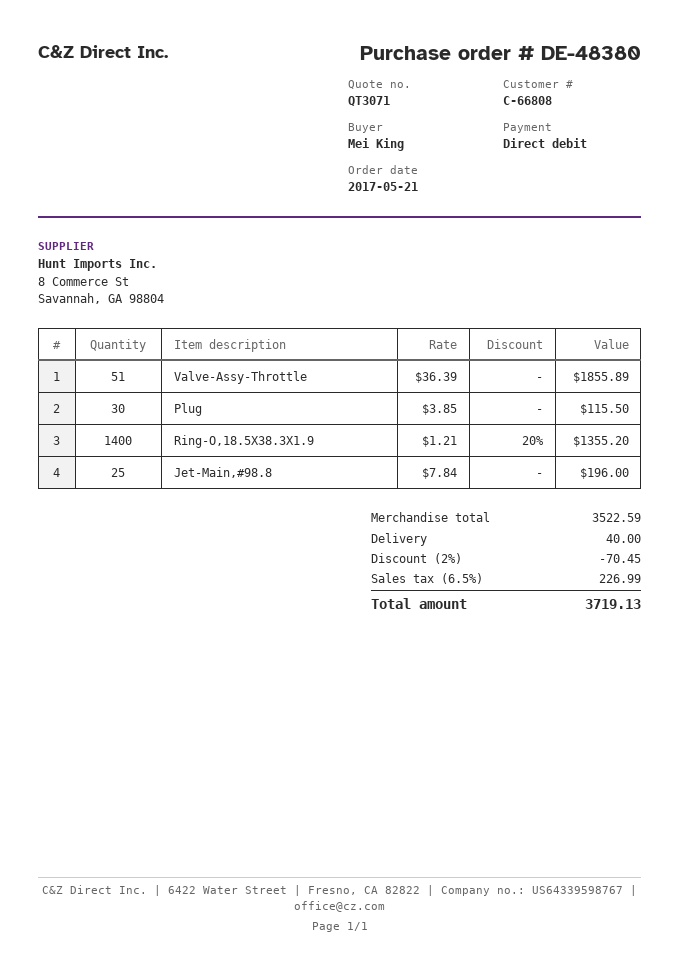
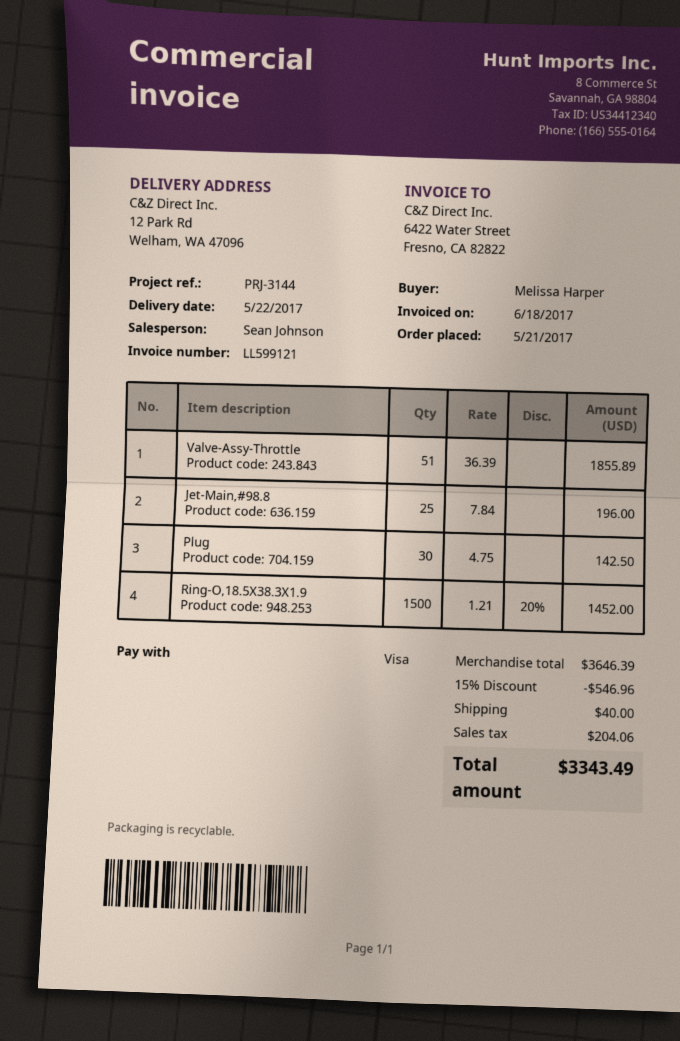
ordered by: Mei King -> Melissa Harper
payment method: direct debit -> Visa
Plug: 30 x 3.85 = 115.50 -> 30 x 4.75 = 142.50
Ring-O,18.5X38.3X1.9: 1400 x 1.21 - 20% = 1355.20 -> 1500 x 1.21 - 20% = 1452.00
subtotal: 3522.59 -> 3646.39
discount: 2% = 70.45 -> 15% = 546.96
tax: 226.99 -> 204.06
total: 3719.13 -> 3343.49

